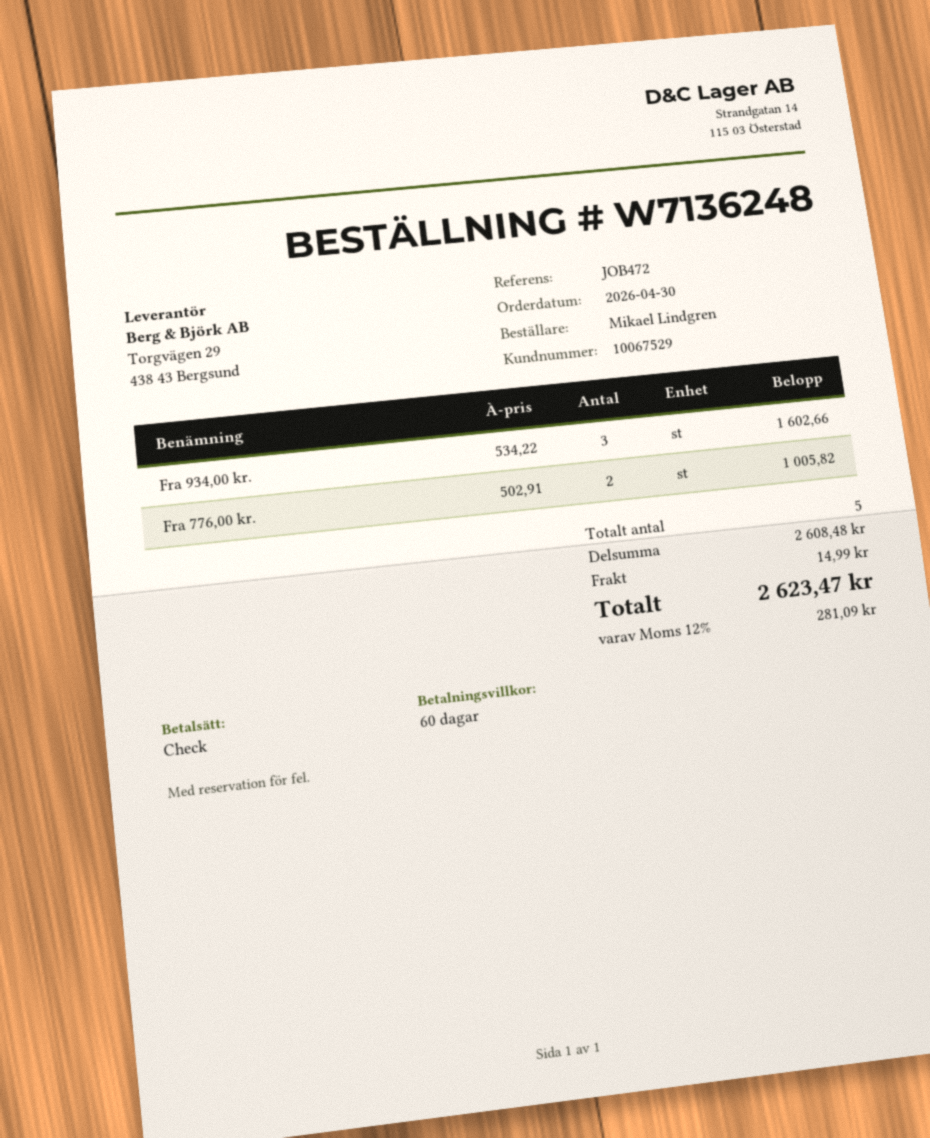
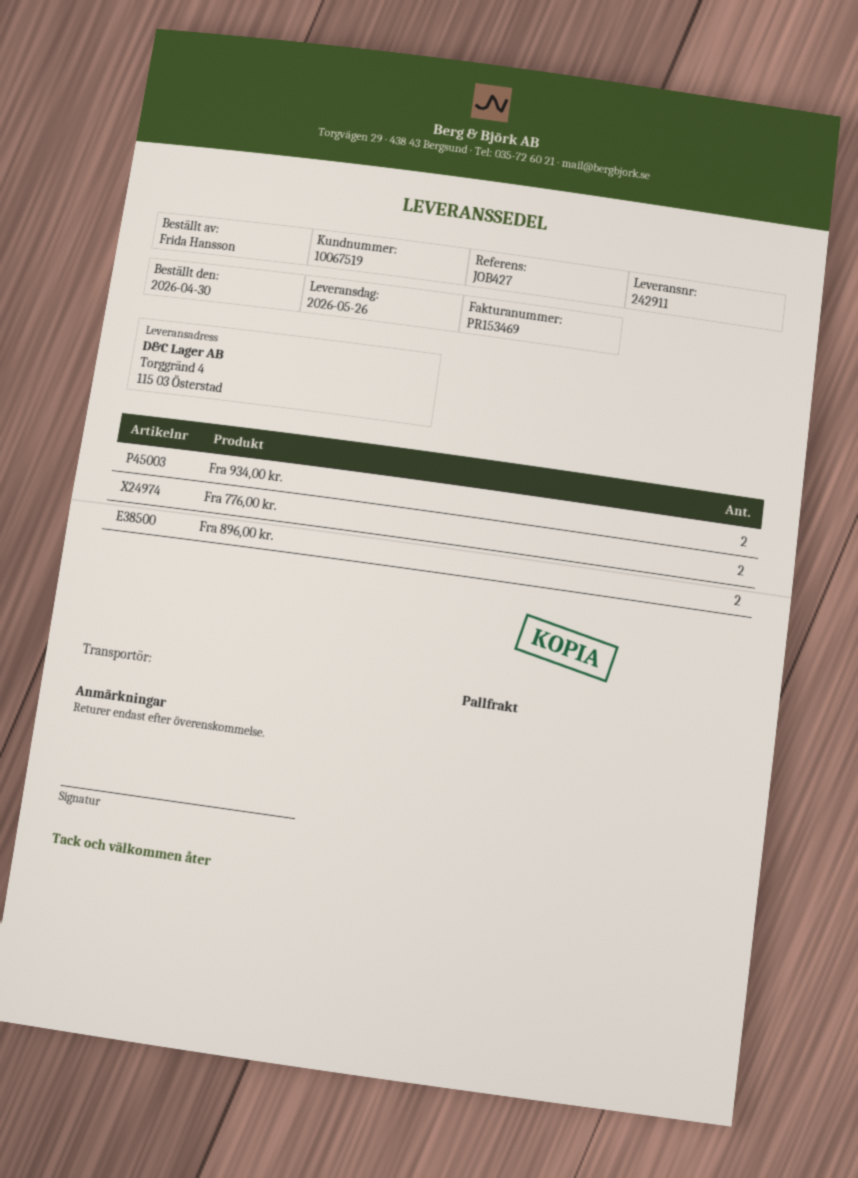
customer number: 10067529 -> 10067519
reference: JOB472 -> JOB427
ordered by: Mikael Lindgren -> Frida Hansson
Fra 934,00 kr.: 3 -> 2
Fra 896,00 kr.: none -> 2

